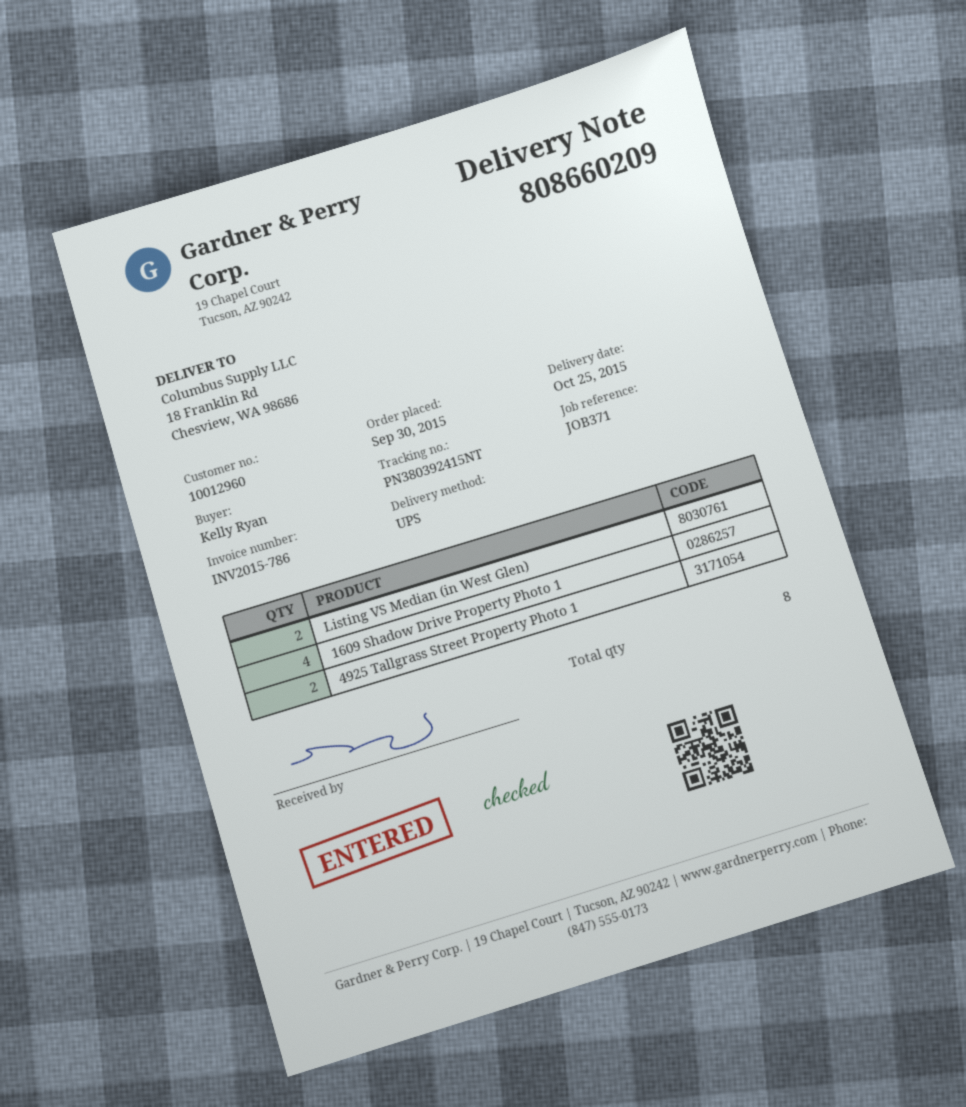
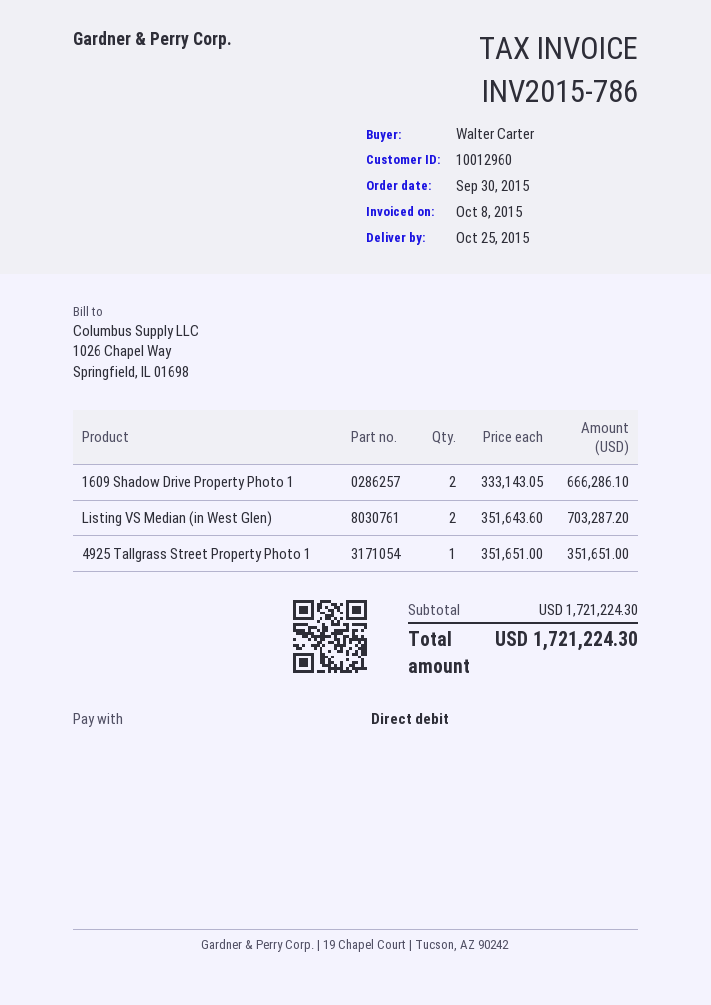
ordered by: Kelly Ryan -> Walter Carter
1609 Shadow Drive Property Photo 1: 4 -> 2
4925 Tallgrass Street Property Photo 1: 2 -> 1

